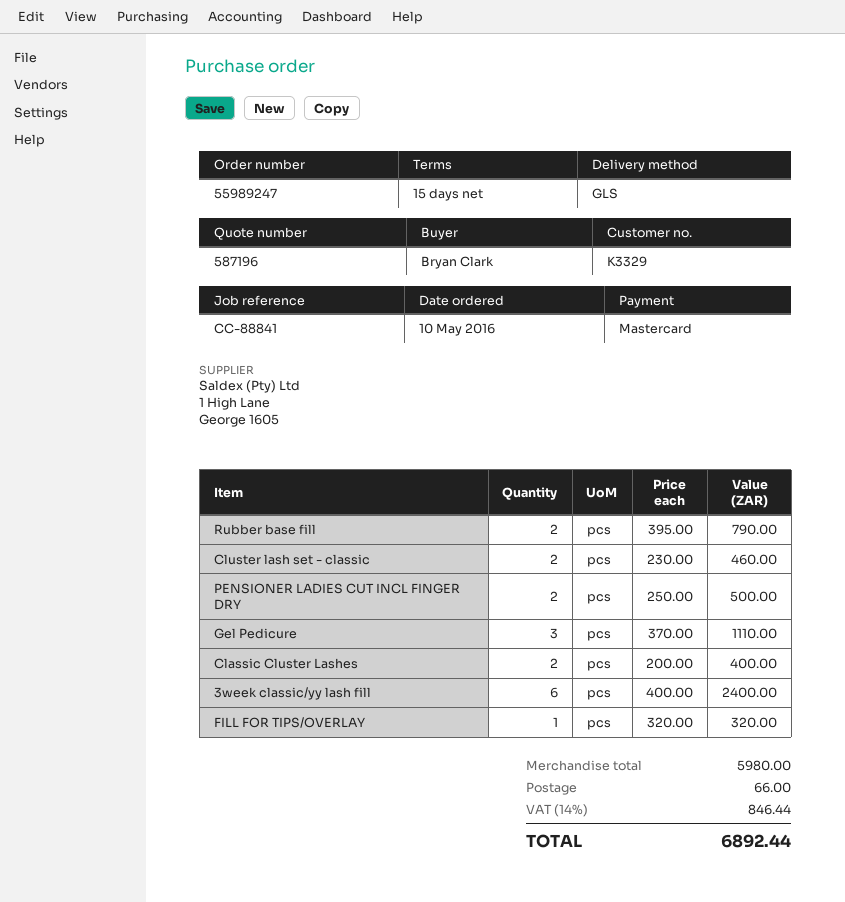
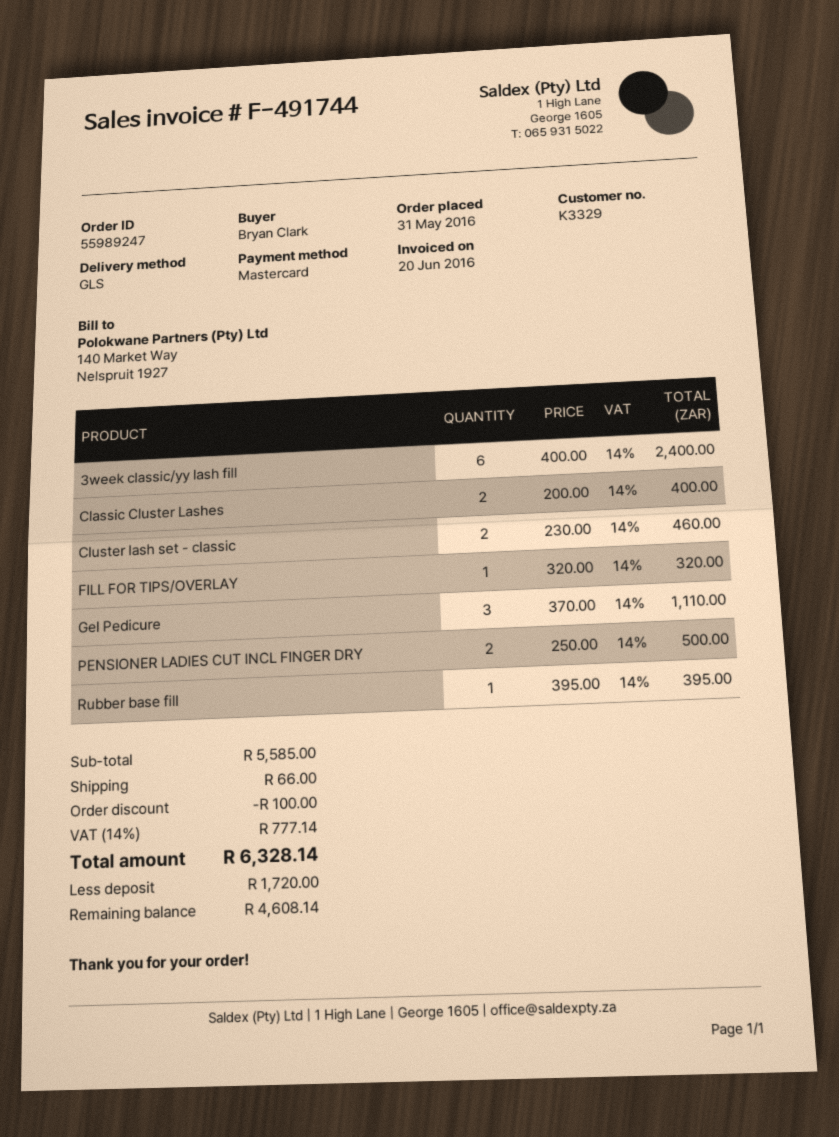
order date: 2016-05-10 -> 2016-05-31
Rubber base fill: 2 x 395.00 = 790.00 -> 1 x 395.00 = 395.00
subtotal: 5980.00 -> 5585.00
discount: none -> 100.00
tax: 14% = 846.44 -> 14% = 777.14
total: 6892.44 -> 6328.14

